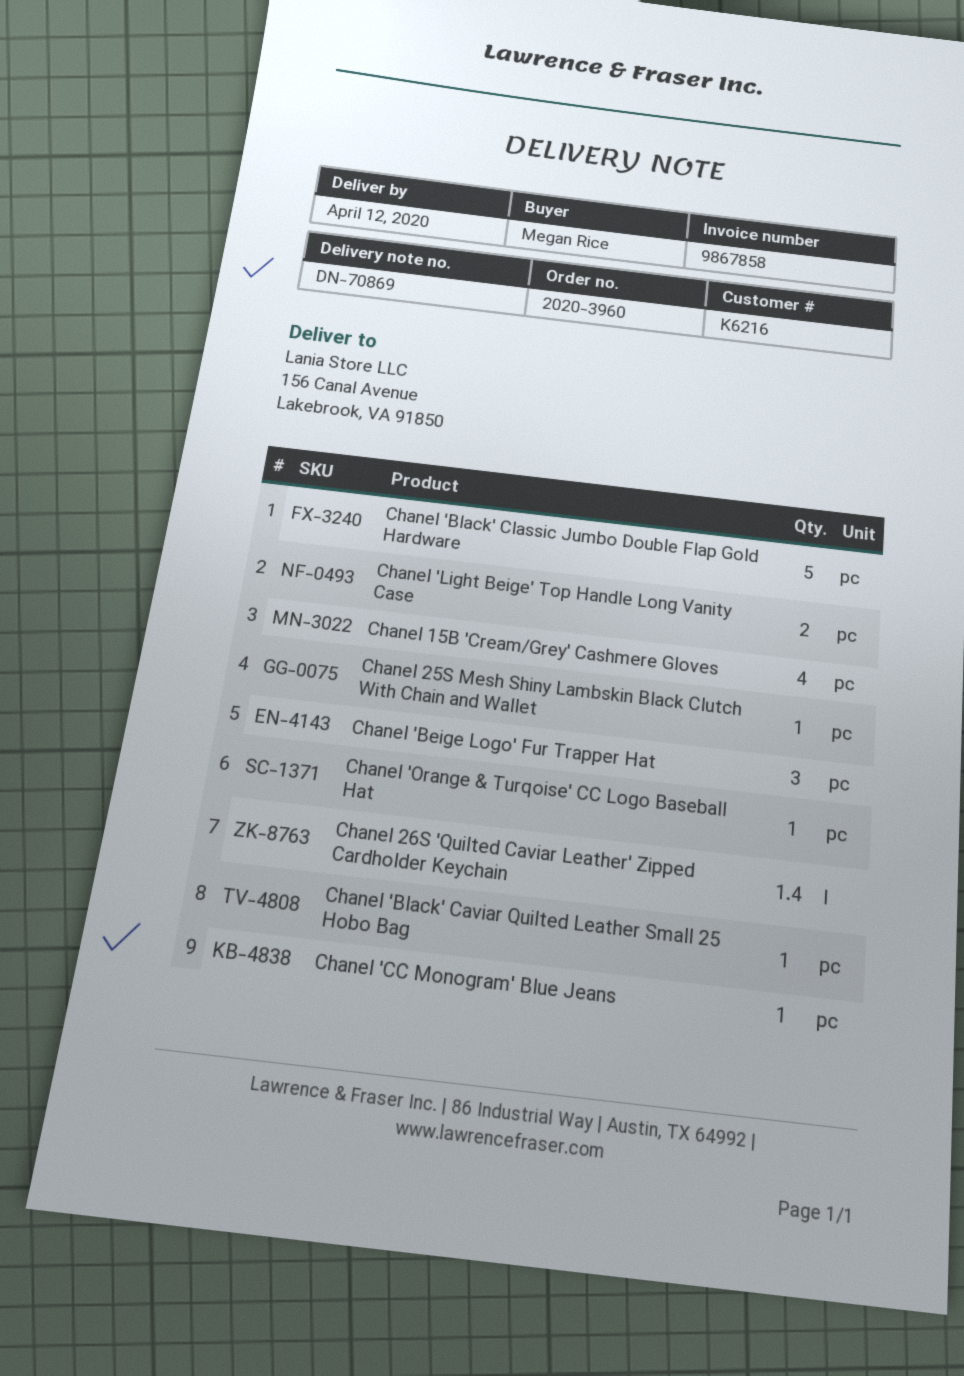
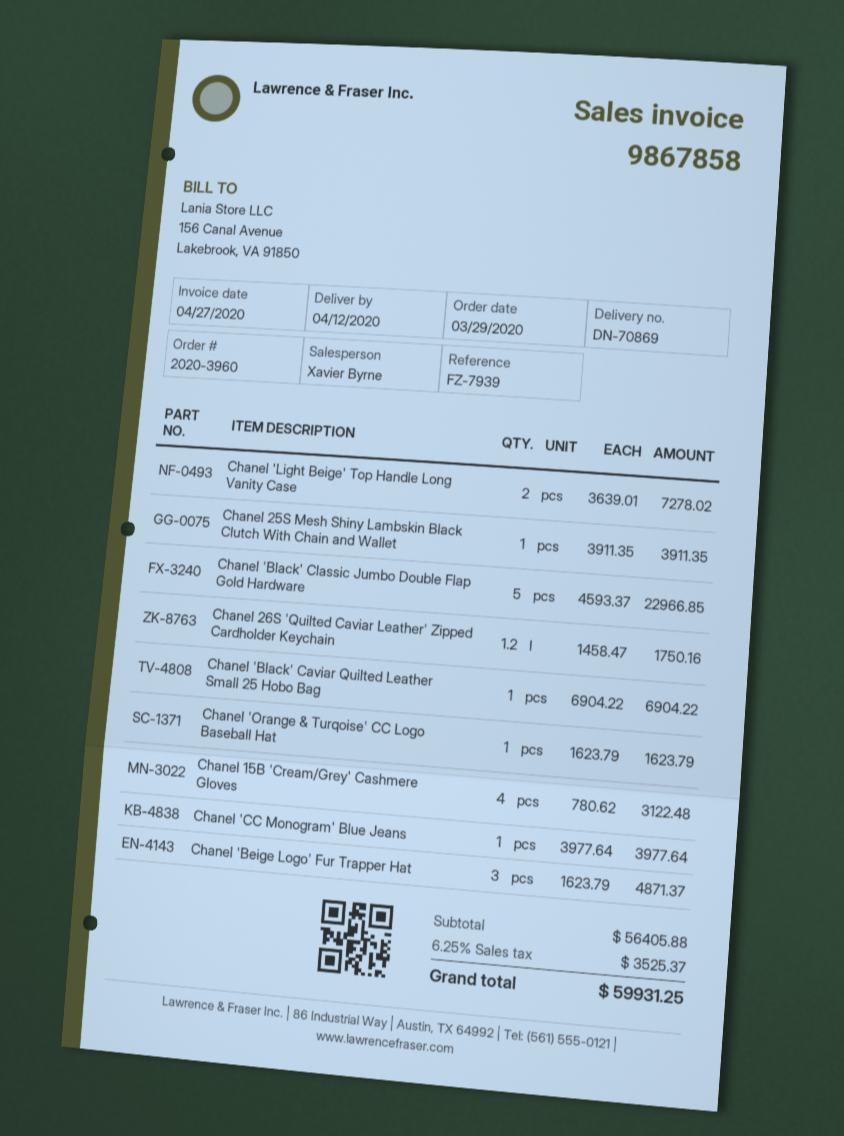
Chanel 26S 'Quilted Caviar Leather' Zipped Cardholder Keychain: 1.4 -> 1.2

